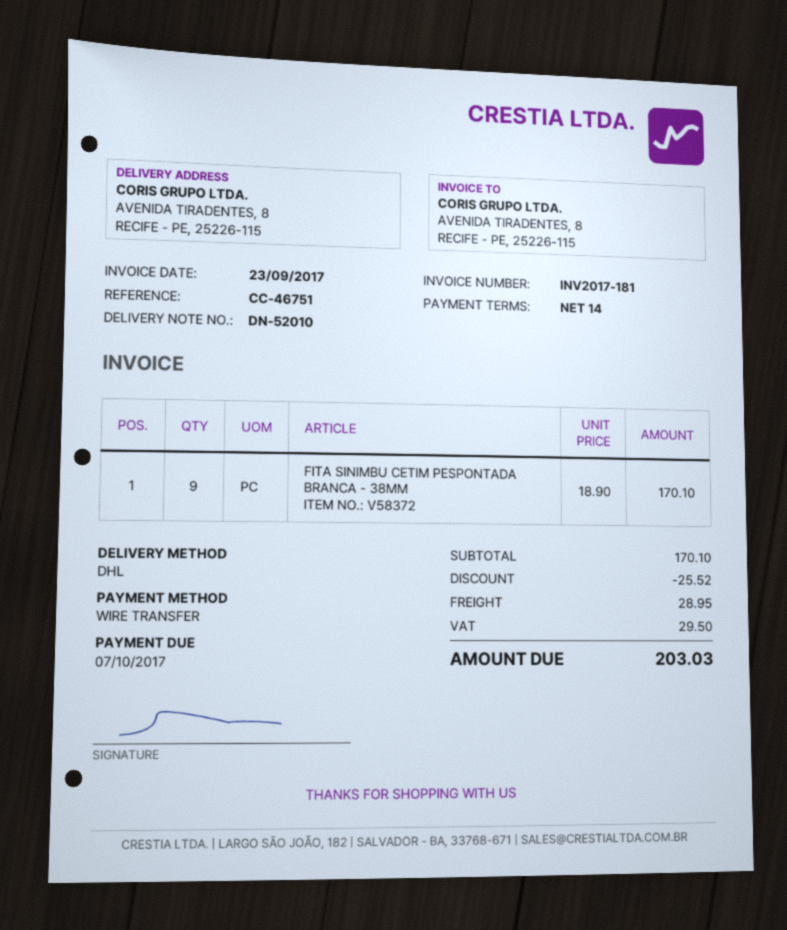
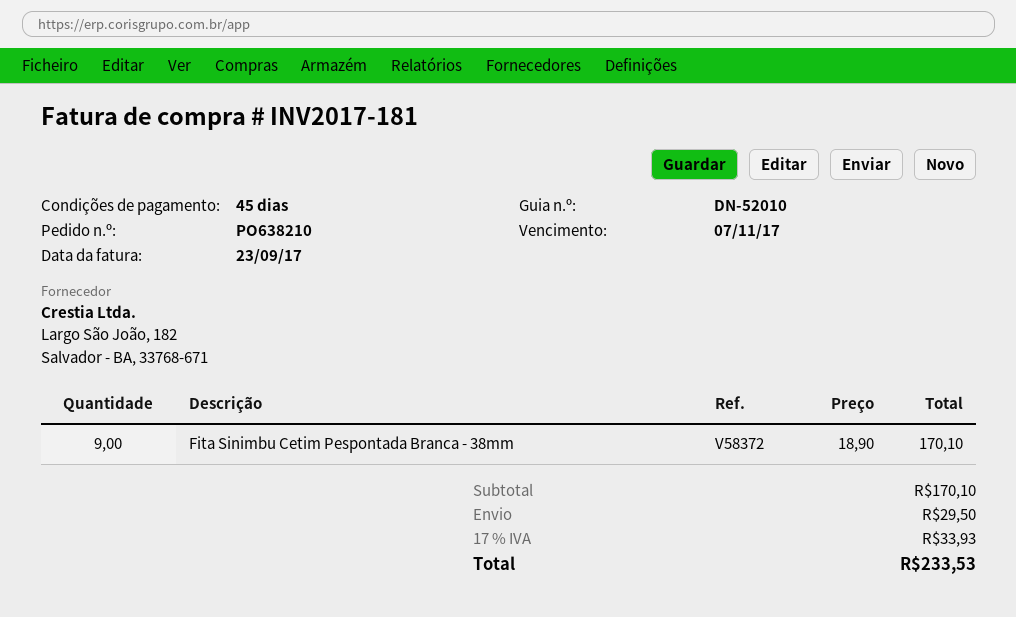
payment terms: 14 days -> 45 days
due date: 2017-10-07 -> 2017-11-07
discount: 25.52 -> none
shipping: 28.95 -> 29.50
tax: 29.50 -> 33.93
total: 203.03 -> 233.53

